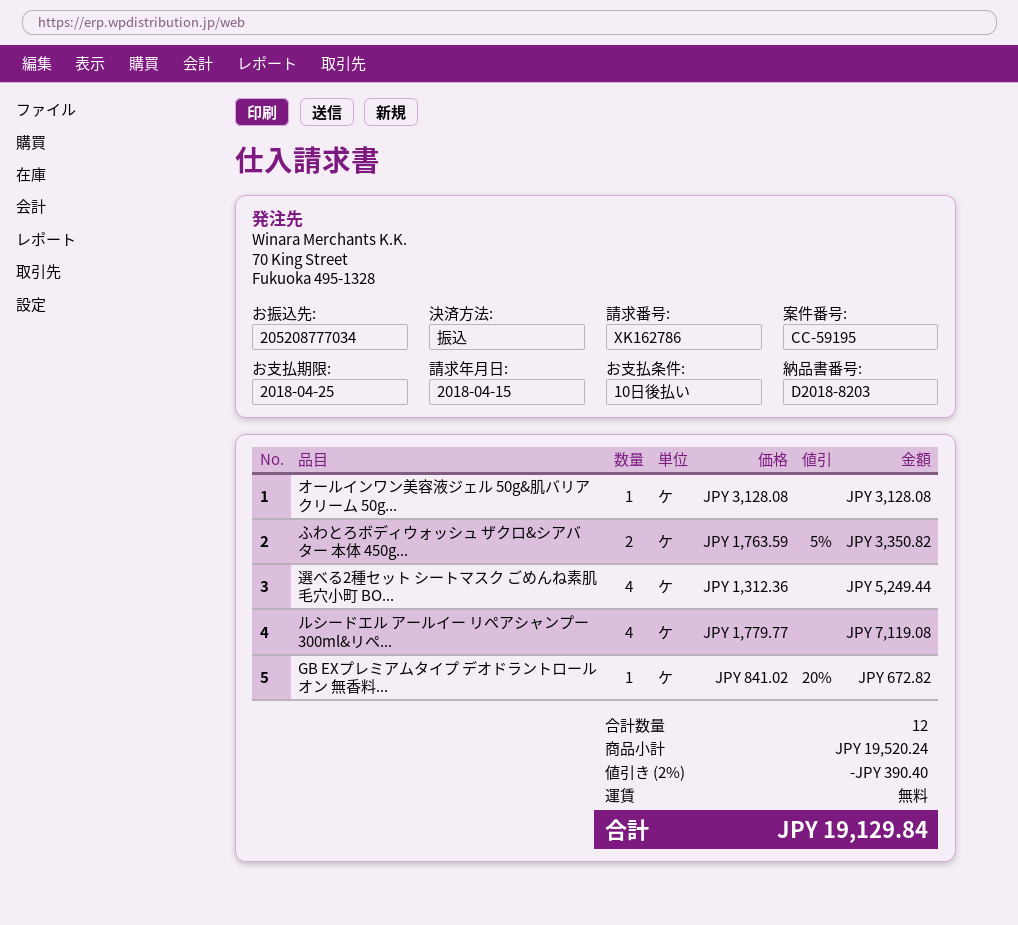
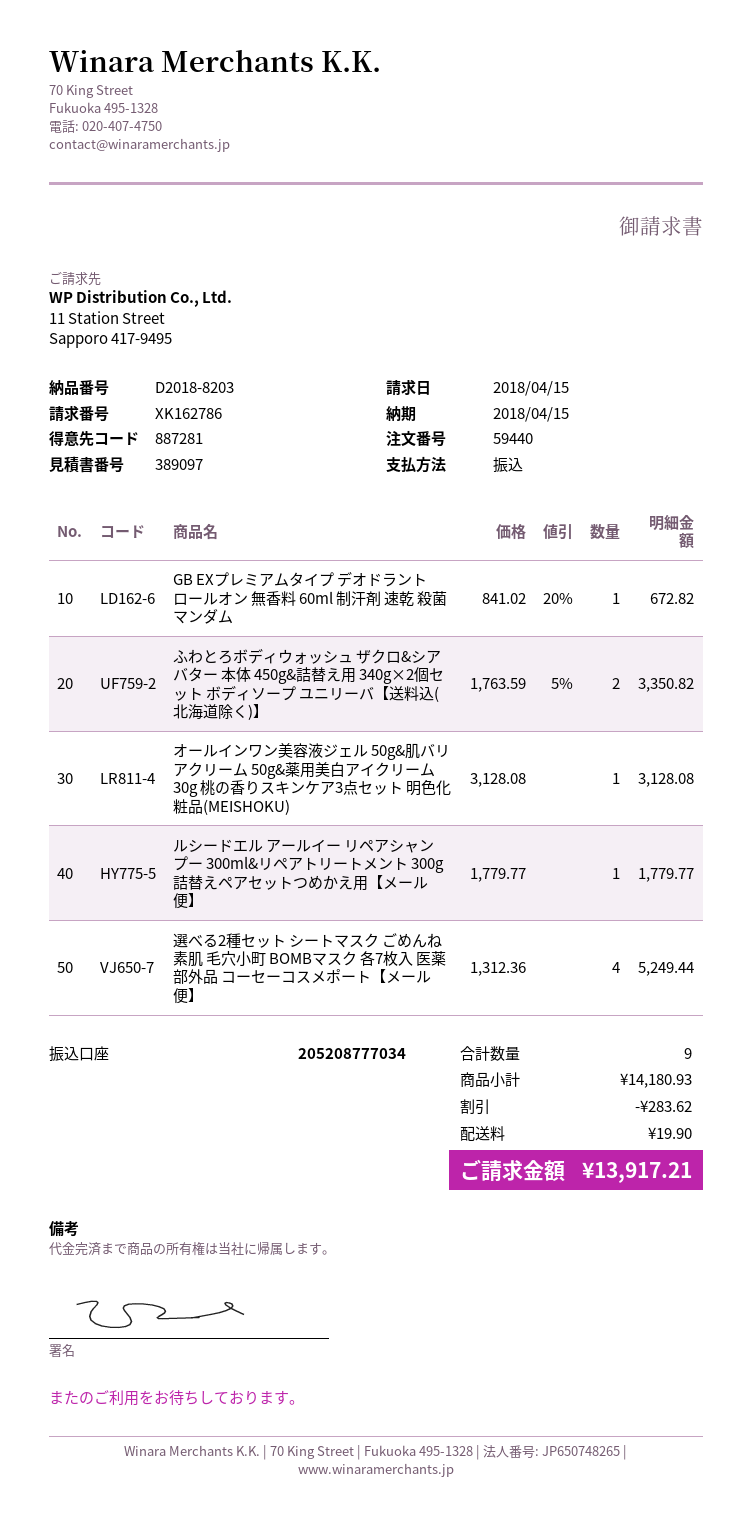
ルシードエル アールイー リペアシャンプー 300ml&リペ...: 4 x 1779.77 = 7119.08 -> 1 x 1779.77 = 1779.77
total quantity: 12 -> 9
subtotal: 19520.24 -> 14180.93
discount: 390.40 -> 283.62
shipping: 0.00 -> 19.90
total: 19129.84 -> 13917.21

